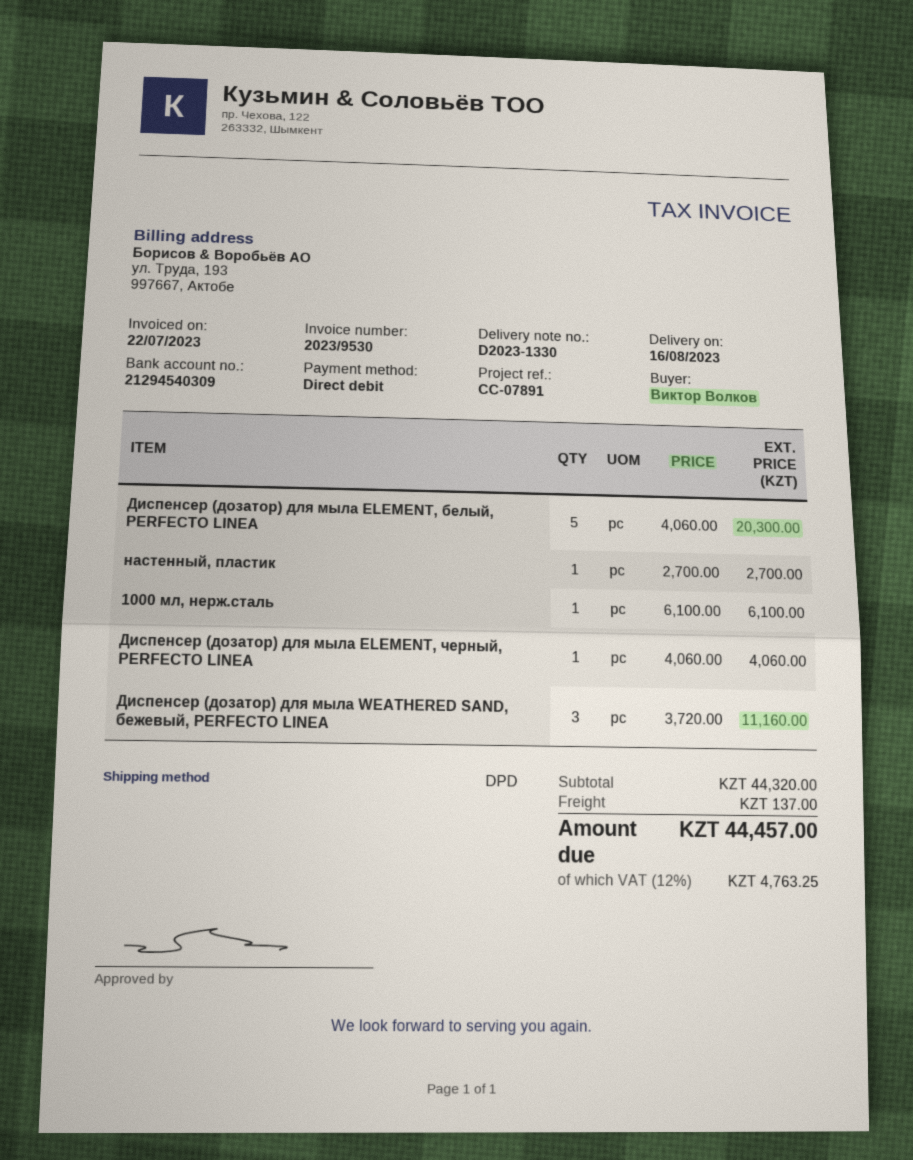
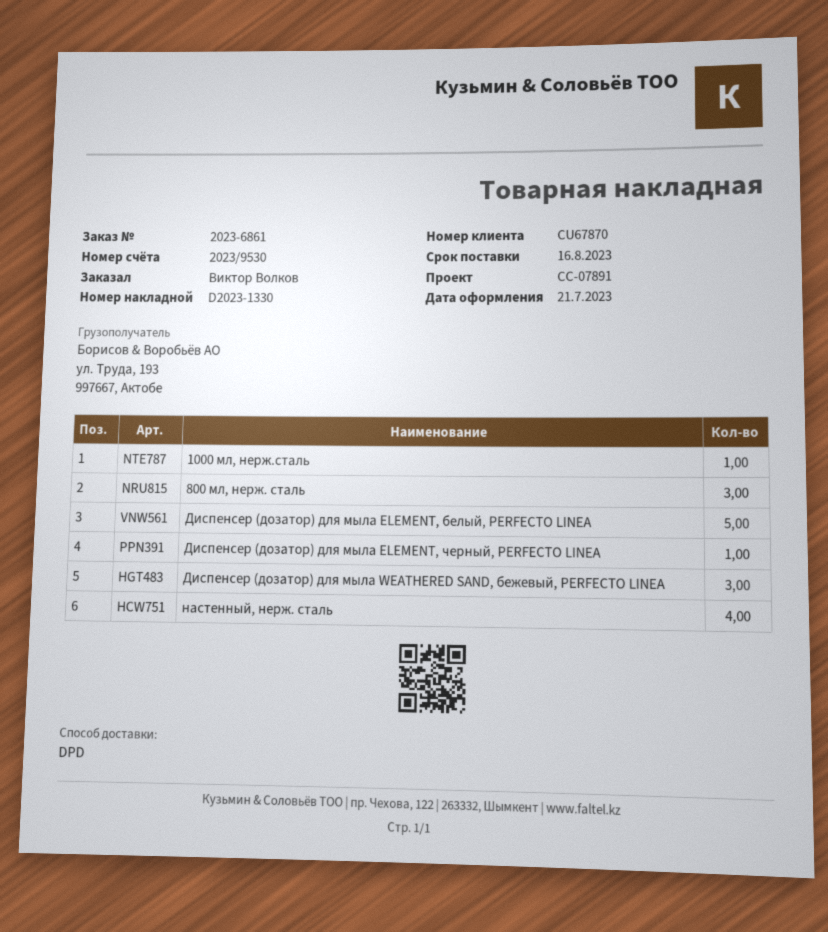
настенный, пластик: 1 -> none
800 мл, нерж. сталь: none -> 3
настенный, нерж. сталь: none -> 4

